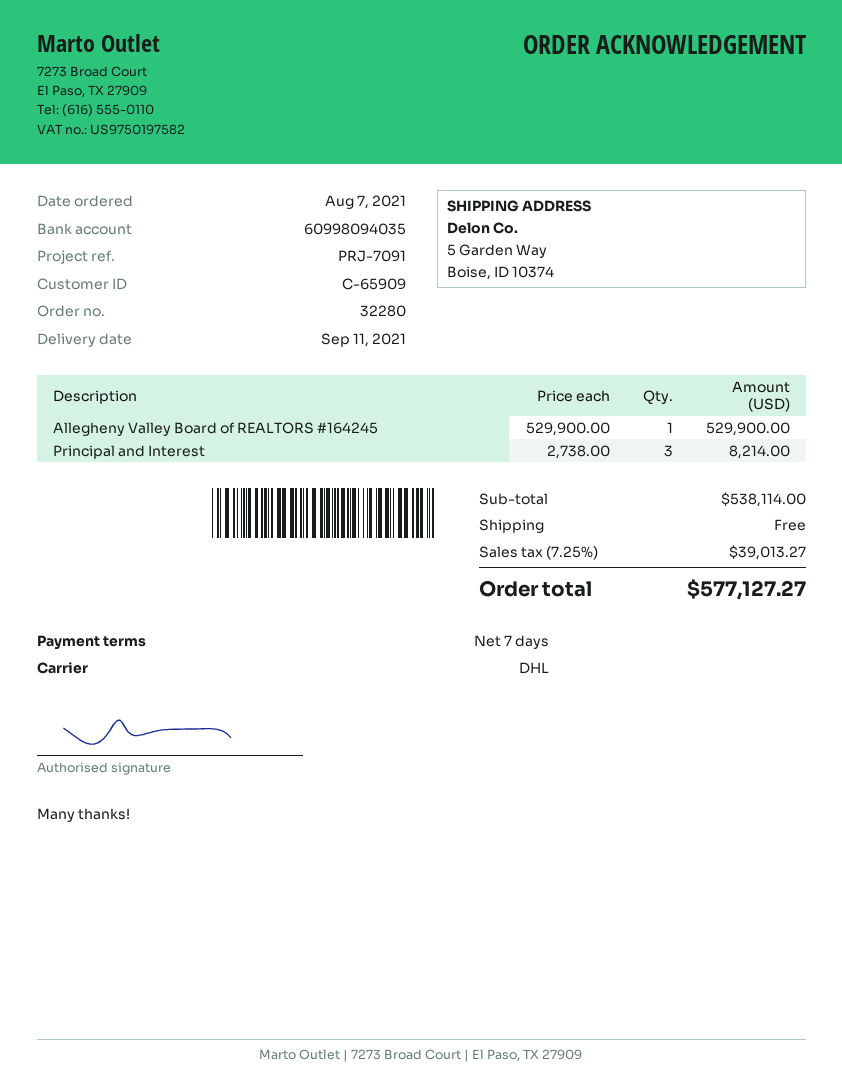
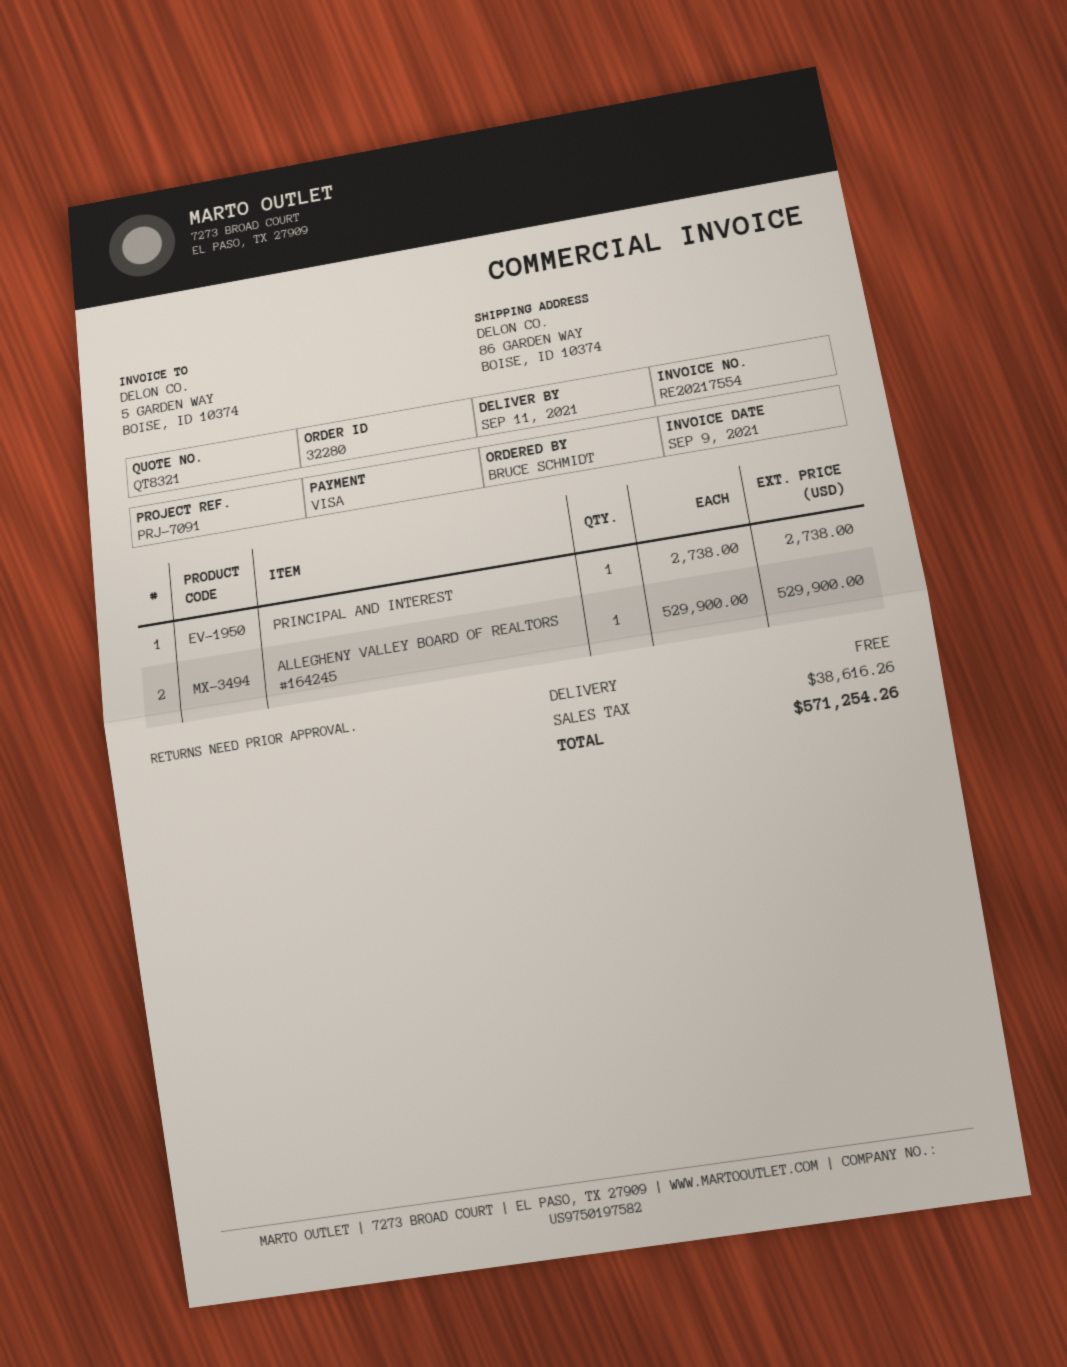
ship to: 5 Garden Way, Boise, ID 10374 -> 86 GARDEN WAY, BOISE, ID 10374
Principal and Interest: 3 x 2738.00 = 8214.00 -> 1 x 2738.00 = 2738.00
tax: 39013.27 -> 38616.26
total: 577127.27 -> 571254.26

